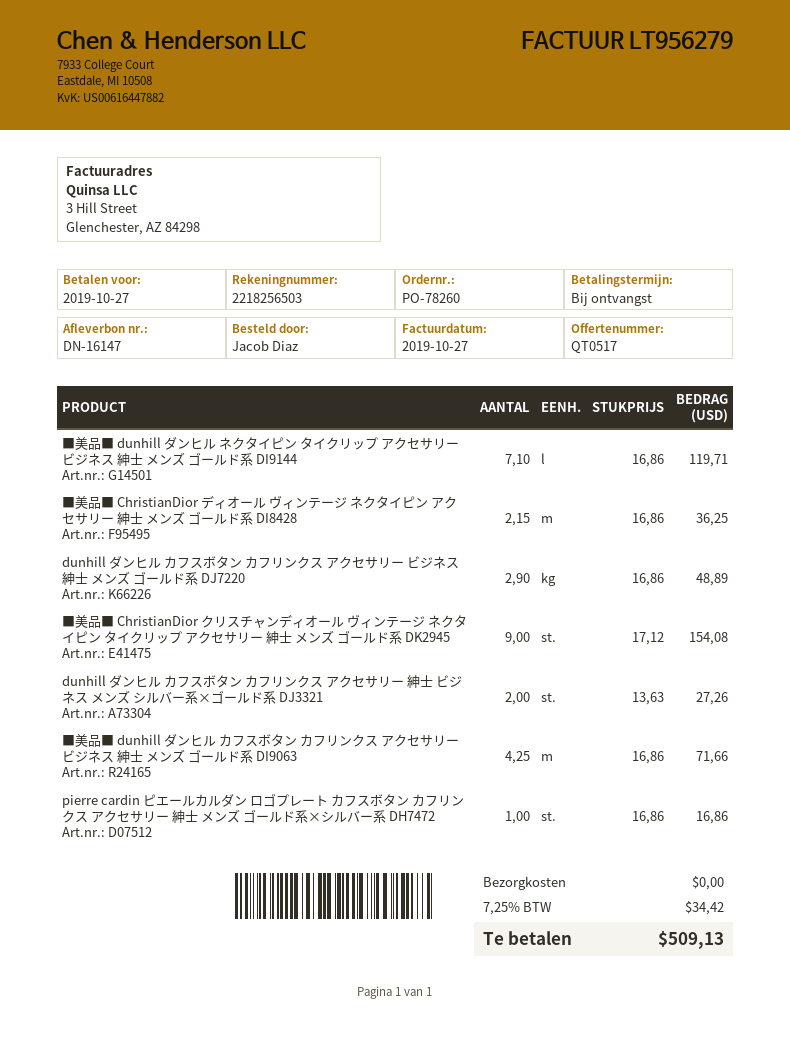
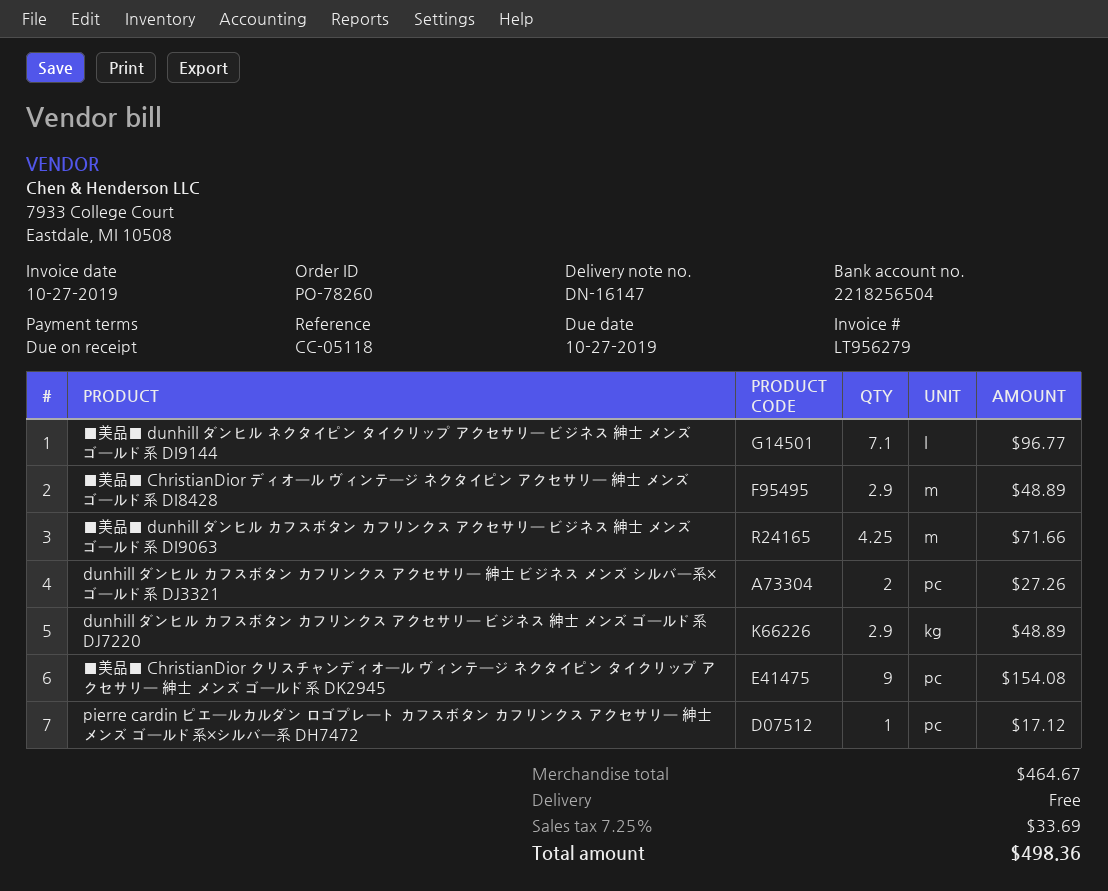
bank account: 2218256503 -> 2218256504
■美品■ dunhill ダンヒル ネクタイピン タイクリップ アクセサリー ビジネス 紳士 メンズ ゴールド系 DI9144: 7.1 for 119.71 -> 7.1 for 96.77
■美品■ ChristianDior ディオール ヴィンテージ ネクタイピン アクセサリー 紳士 メンズ ゴールド系 DI8428: 2.15 for 36.25 -> 2.9 for 48.89
pierre cardin ピエールカルダン ロゴプレート カフスボタン カフリンクス アクセサリー 紳士 メンズ ゴールド系×シルバー系 DH7472: 1 for 16.86 -> 1 for 17.12
tax: 7.25% = 34.42 -> 7.25% = 33.69
total: 509.13 -> 498.36

